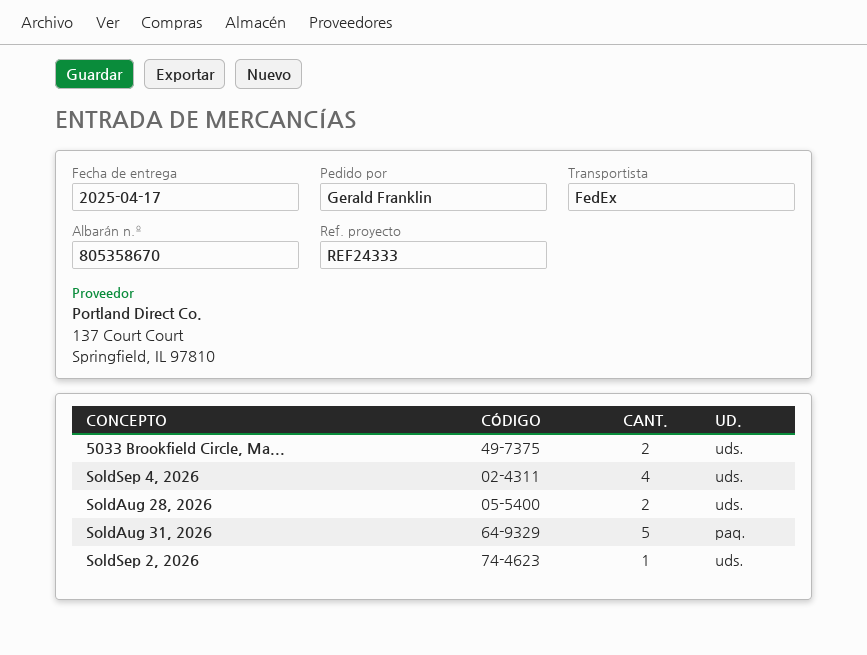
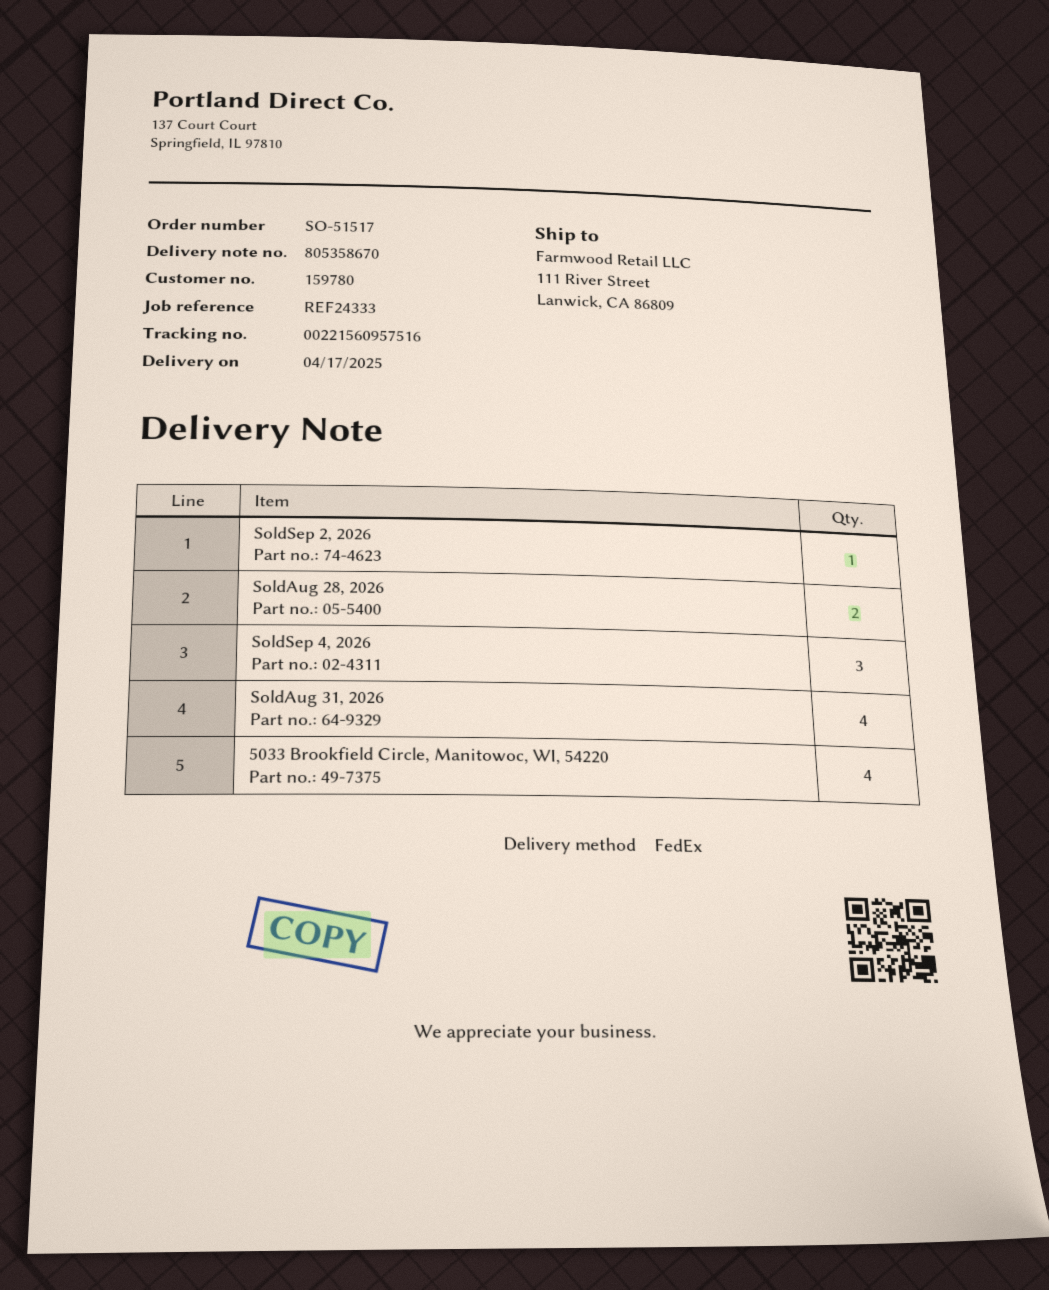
5033 Brookfield Circle, Ma...: 2 -> 4
SoldSep 4, 2026: 4 -> 3
SoldAug 31, 2026: 5 -> 4

